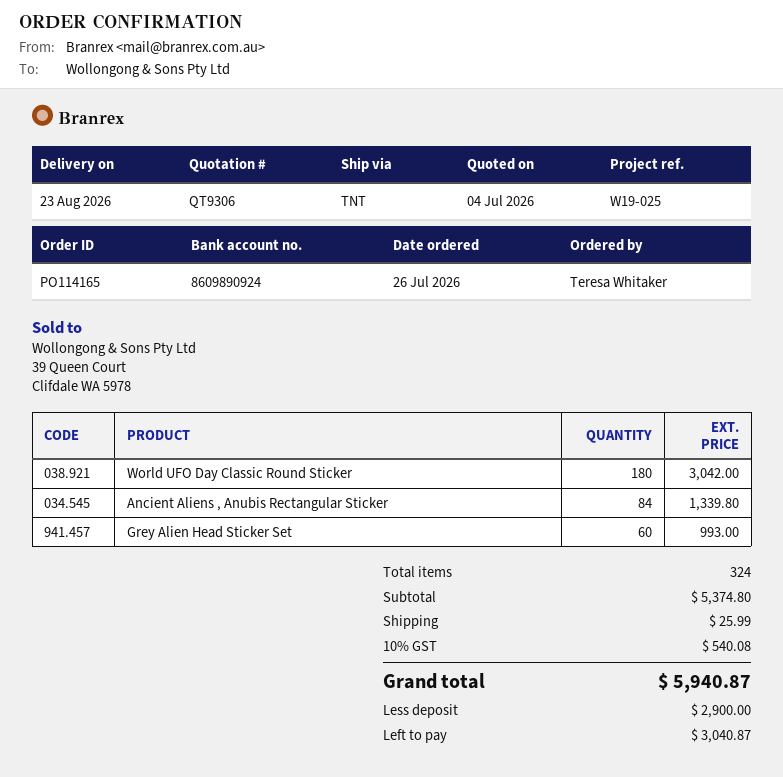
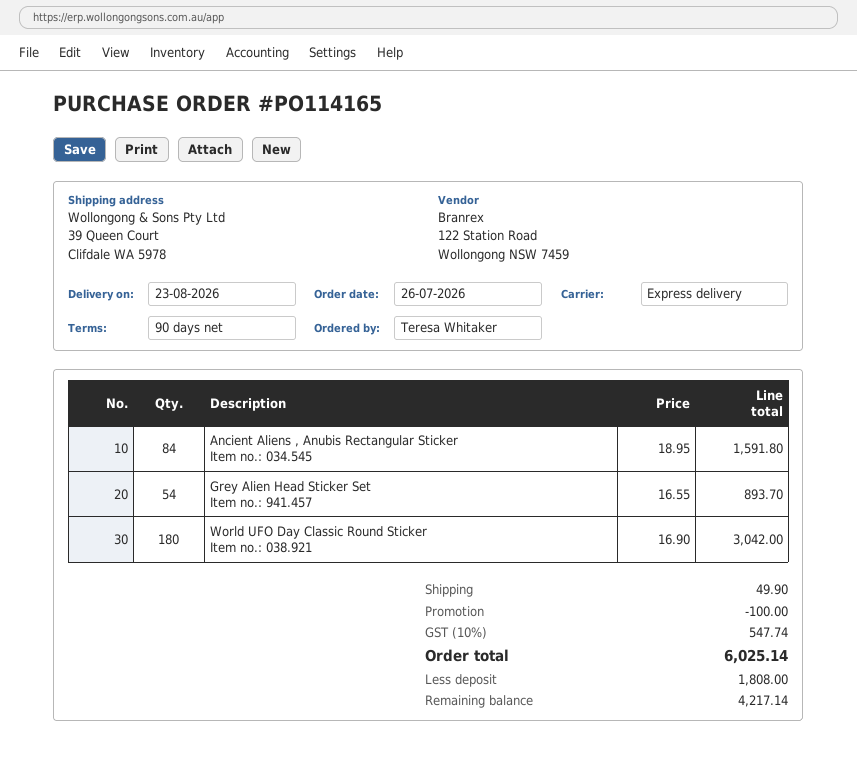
shipping method: TNT -> express
Ancient Aliens , Anubis Rectangular Sticker: 84 for 1339.80 -> 84 for 1591.80
Grey Alien Head Sticker Set: 60 for 993.00 -> 54 for 893.70
discount: none -> 100.00
shipping: 25.99 -> 49.90
tax: 10% = 540.08 -> 10% = 547.74
total: 5940.87 -> 6025.14
deposit: 2900.00 -> 1808.00
balance: 3040.87 -> 4217.14

